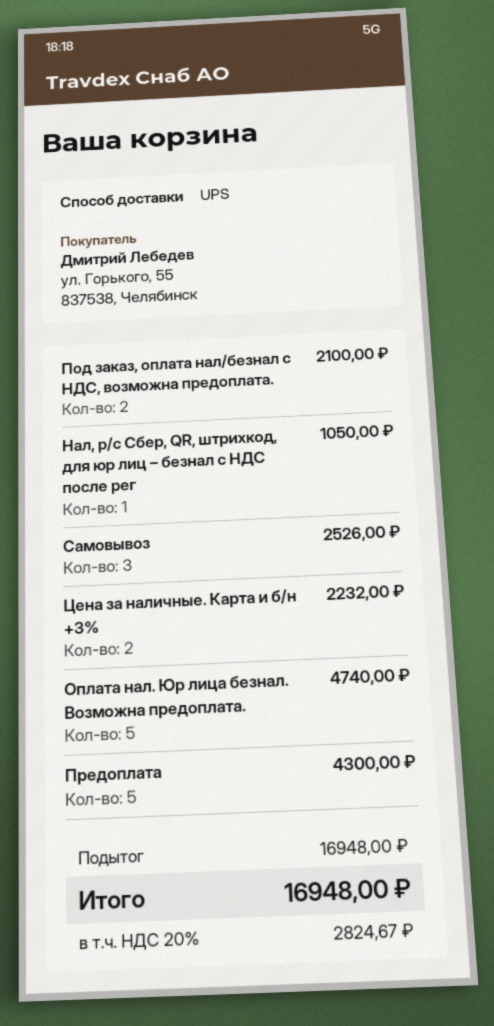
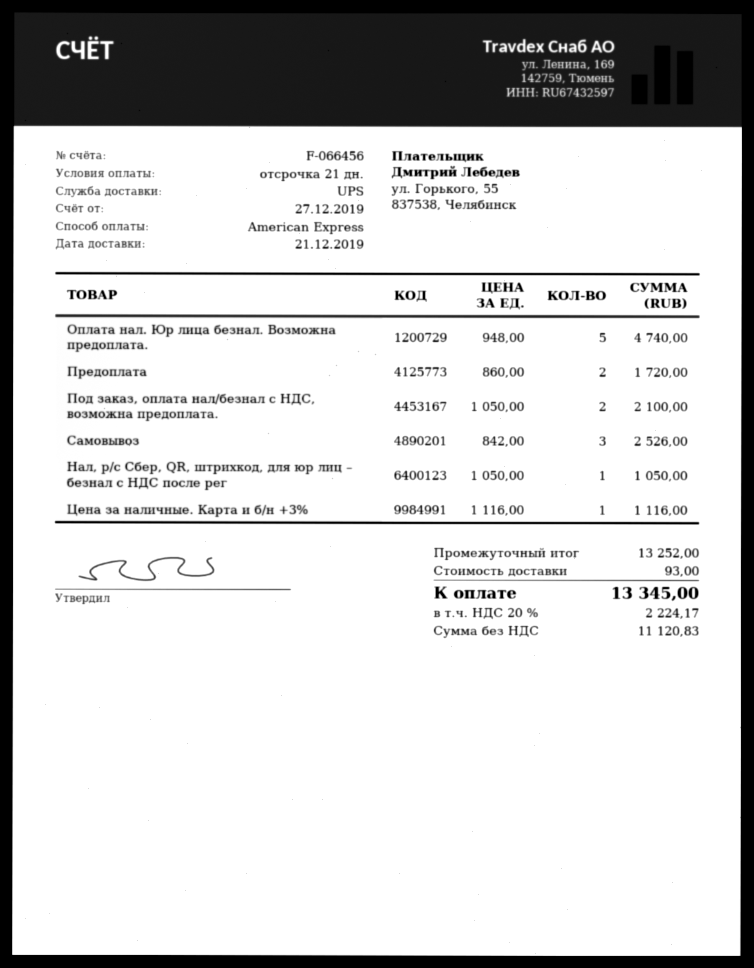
Цена за наличные. Карта и б/н +3%: 2 for 2232.00 -> 1 for 1116.00
Предоплата: 5 for 4300.00 -> 2 for 1720.00
subtotal: 16948.00 -> 13252.00
shipping: none -> 93.00
tax: 20% = 2824.67 -> 20% = 2224.17
total: 16948.00 -> 13345.00

